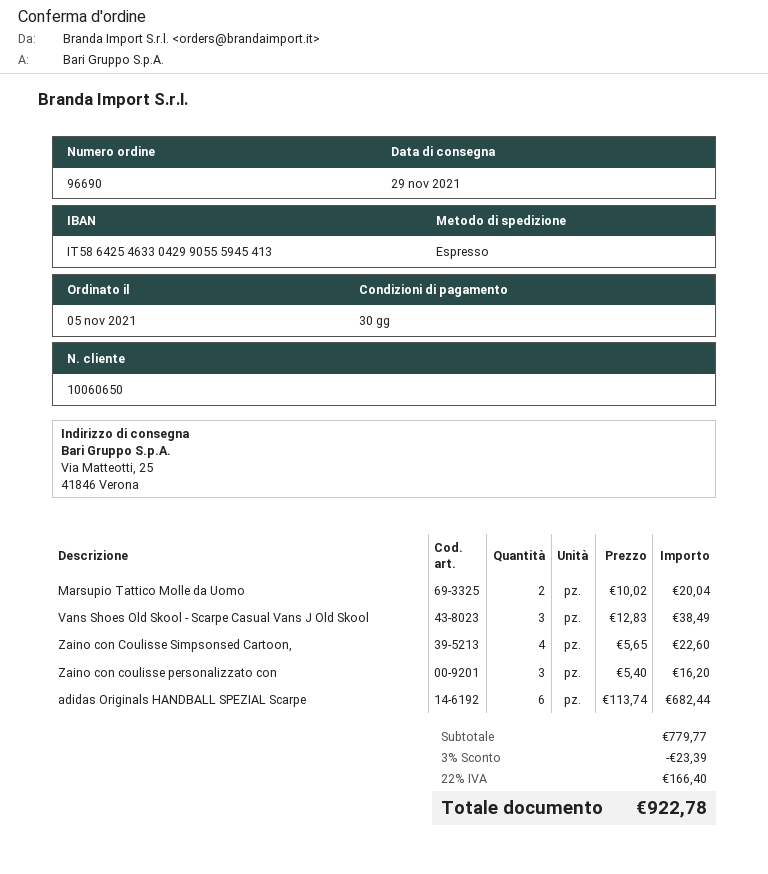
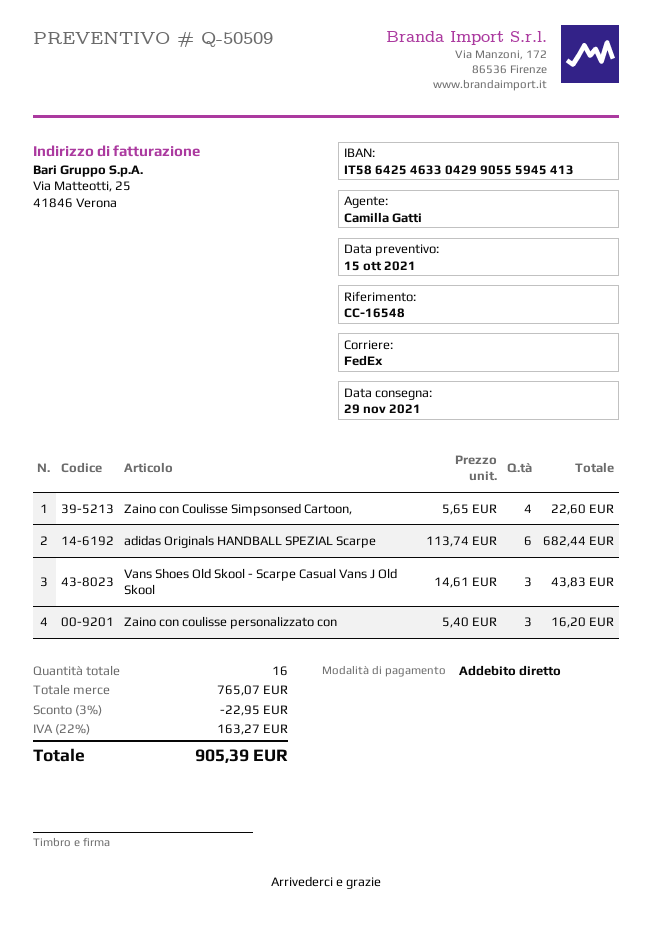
shipping method: express -> FedEx
Marsupio Tattico Molle da Uomo: 2 x 10.02 = 20.04 -> none
Vans Shoes Old Skool - Scarpe Casual Vans J Old Skool: 3 x 12.83 = 38.49 -> 3 x 14.61 = 43.83
subtotal: 779.77 -> 765.07
discount: 3% = 23.39 -> 3% = 22.95
tax: 22% = 166.40 -> 22% = 163.27
total: 922.78 -> 905.39

